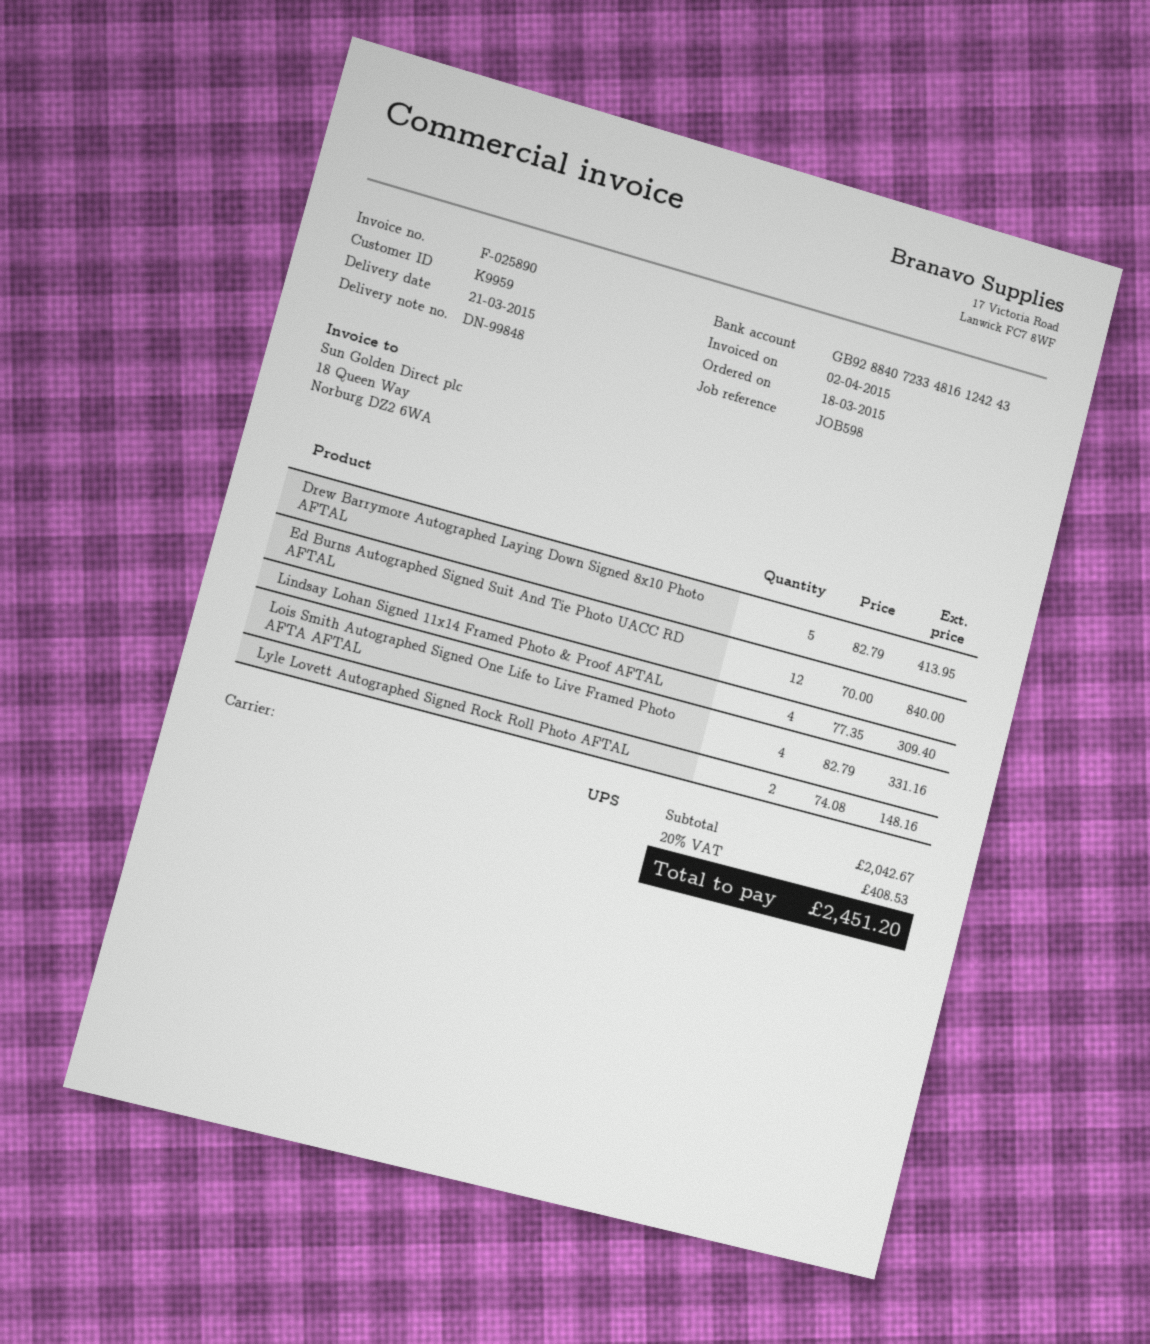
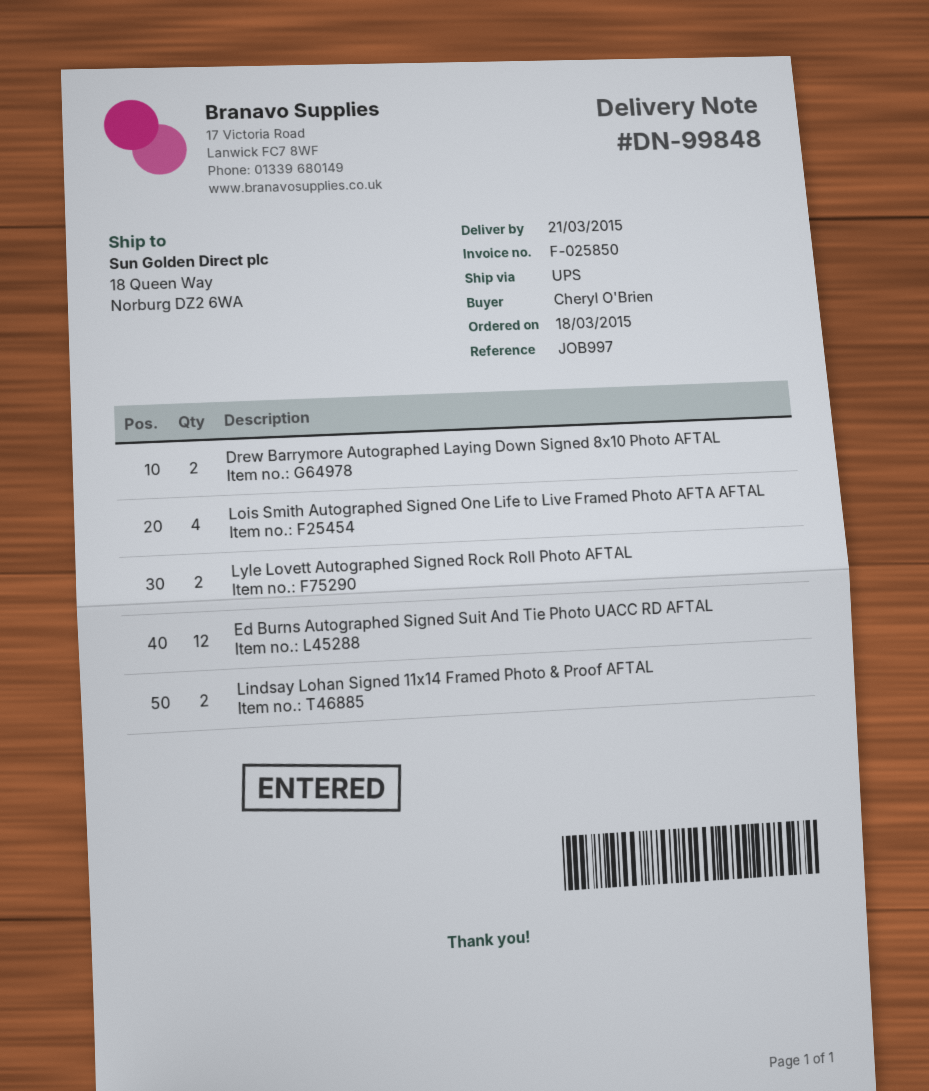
invoice number: F-025890 -> F-025850
reference: JOB598 -> JOB997
Drew Barrymore Autographed Laying Down Signed 8x10 Photo AFTAL: 5 -> 2
Lindsay Lohan Signed 11x14 Framed Photo & Proof AFTAL: 4 -> 2

